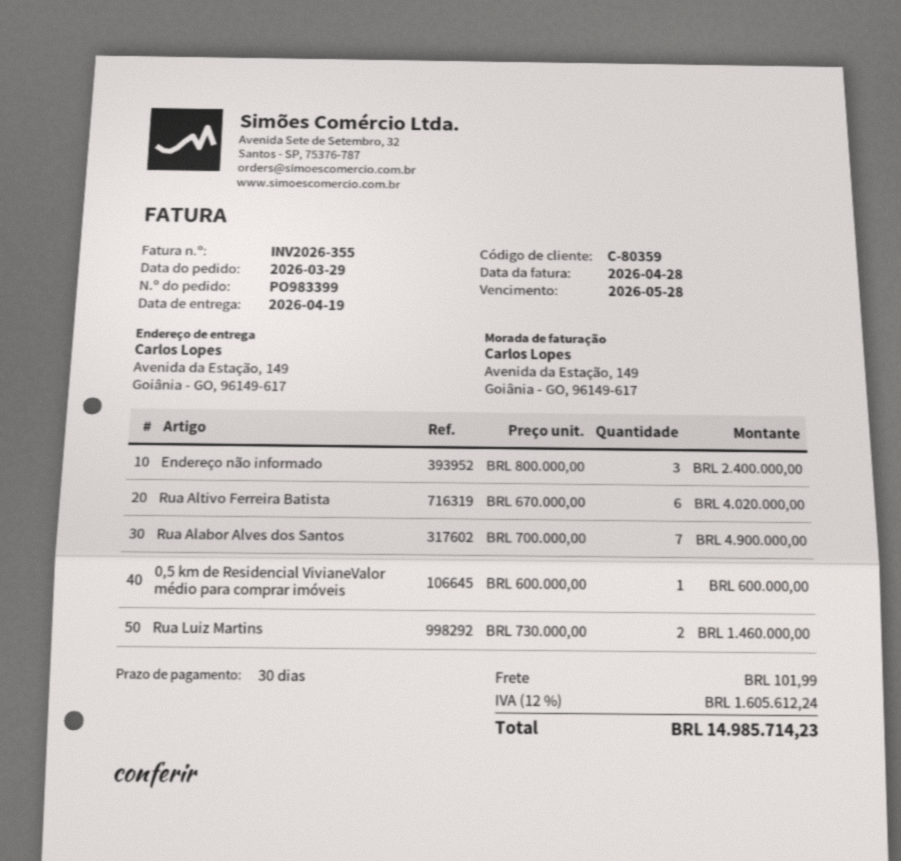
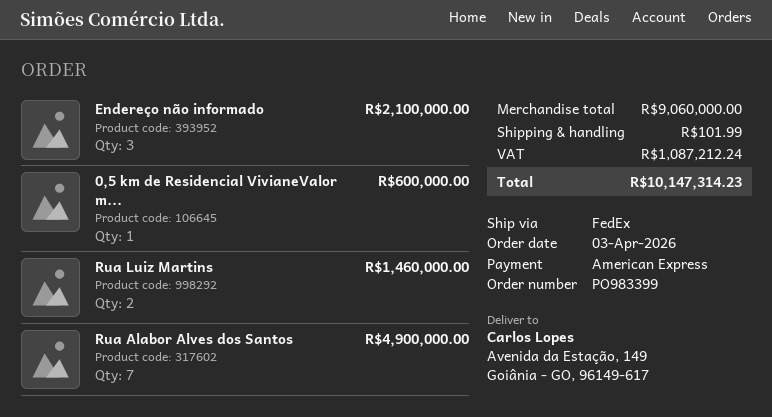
order date: 2026-03-29 -> 2026-04-03
Endereço não informado: 3 for 2400000.00 -> 3 for 2100000.00
Rua Altivo Ferreira Batista: 6 for 4020000.00 -> none
tax: 1605612.24 -> 1087212.24
total: 14985714.23 -> 10147314.23

